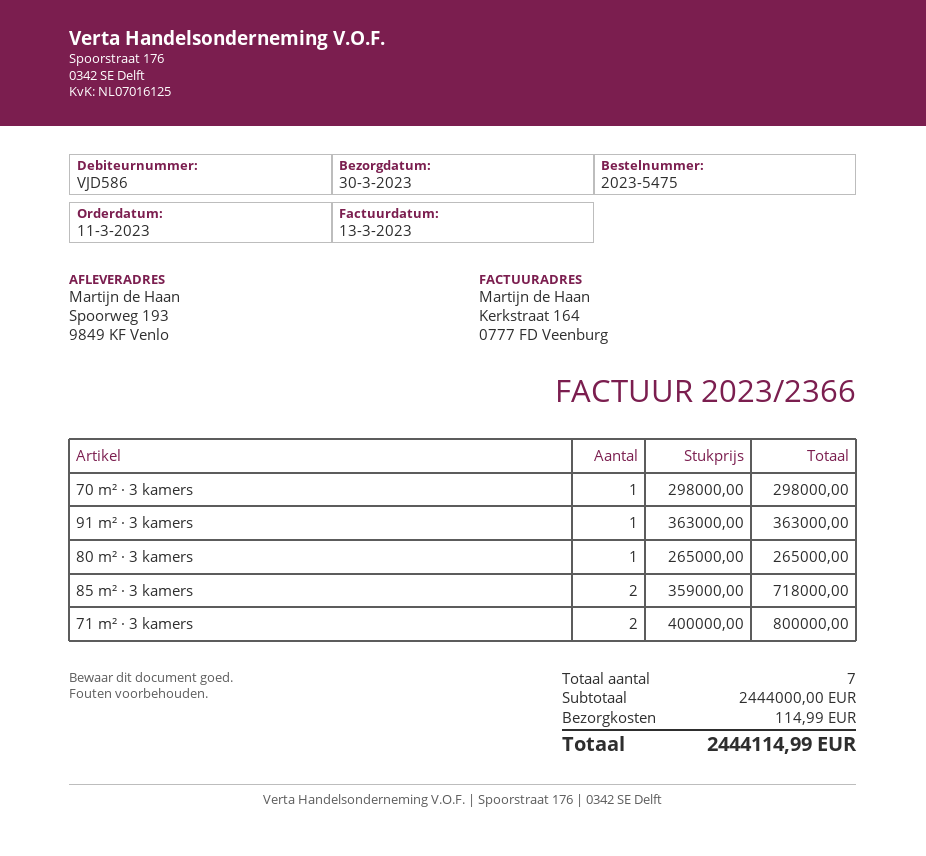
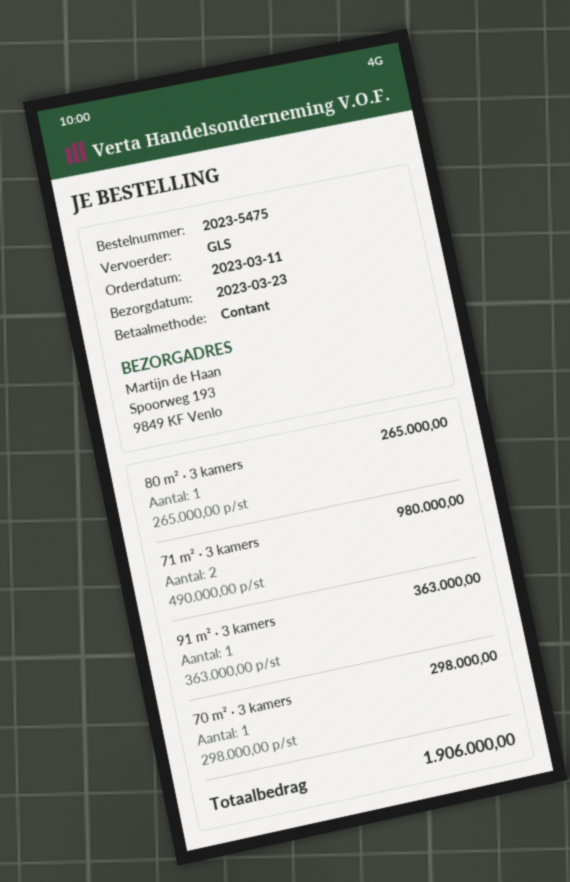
delivery date: 2023-03-30 -> 2023-03-23
85 m² · 3 kamers: 2 x 359000.00 = 718000.00 -> none
71 m² · 3 kamers: 2 x 400000.00 = 800000.00 -> 2 x 490000.00 = 980000.00
shipping: 114.99 -> none
total: 2444114.99 -> 1906000.00

